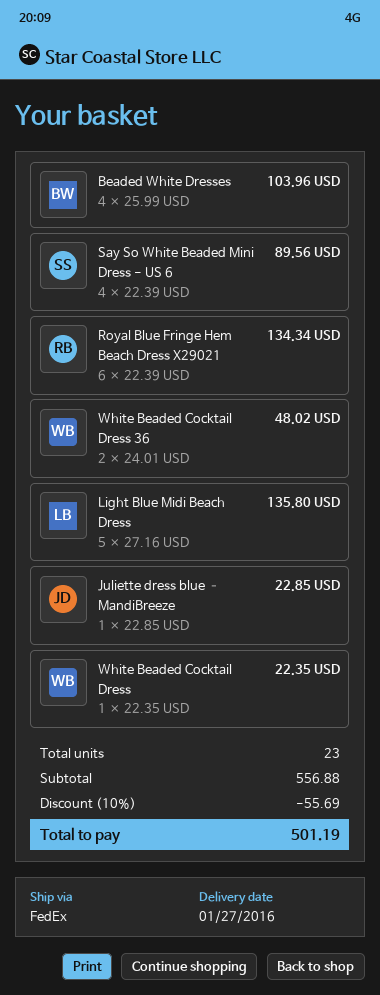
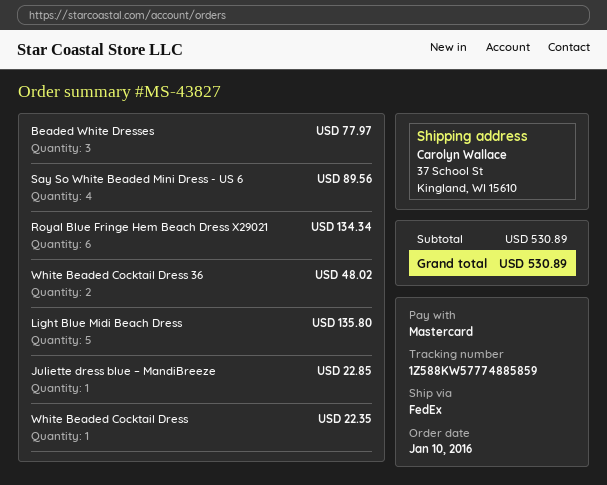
Beaded White Dresses: 4 for 103.96 -> 3 for 77.97
subtotal: 556.88 -> 530.89
discount: 10% = 55.69 -> none
total: 501.19 -> 530.89

